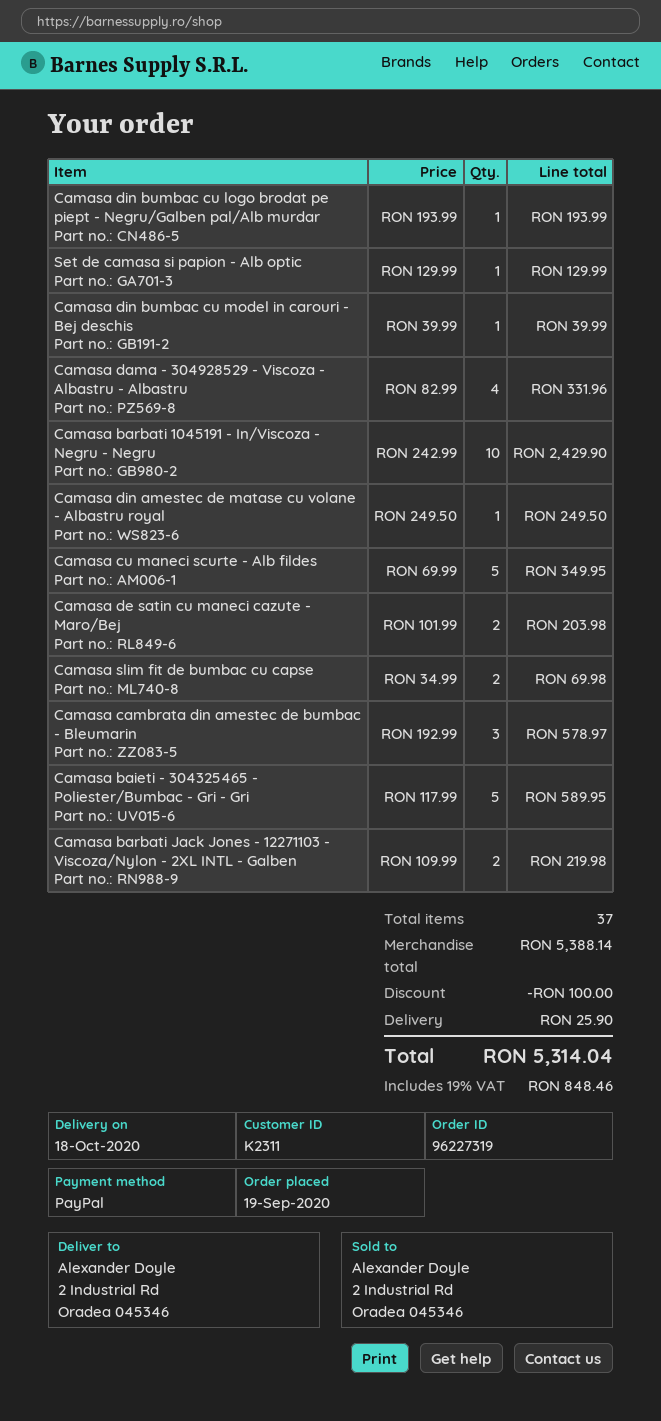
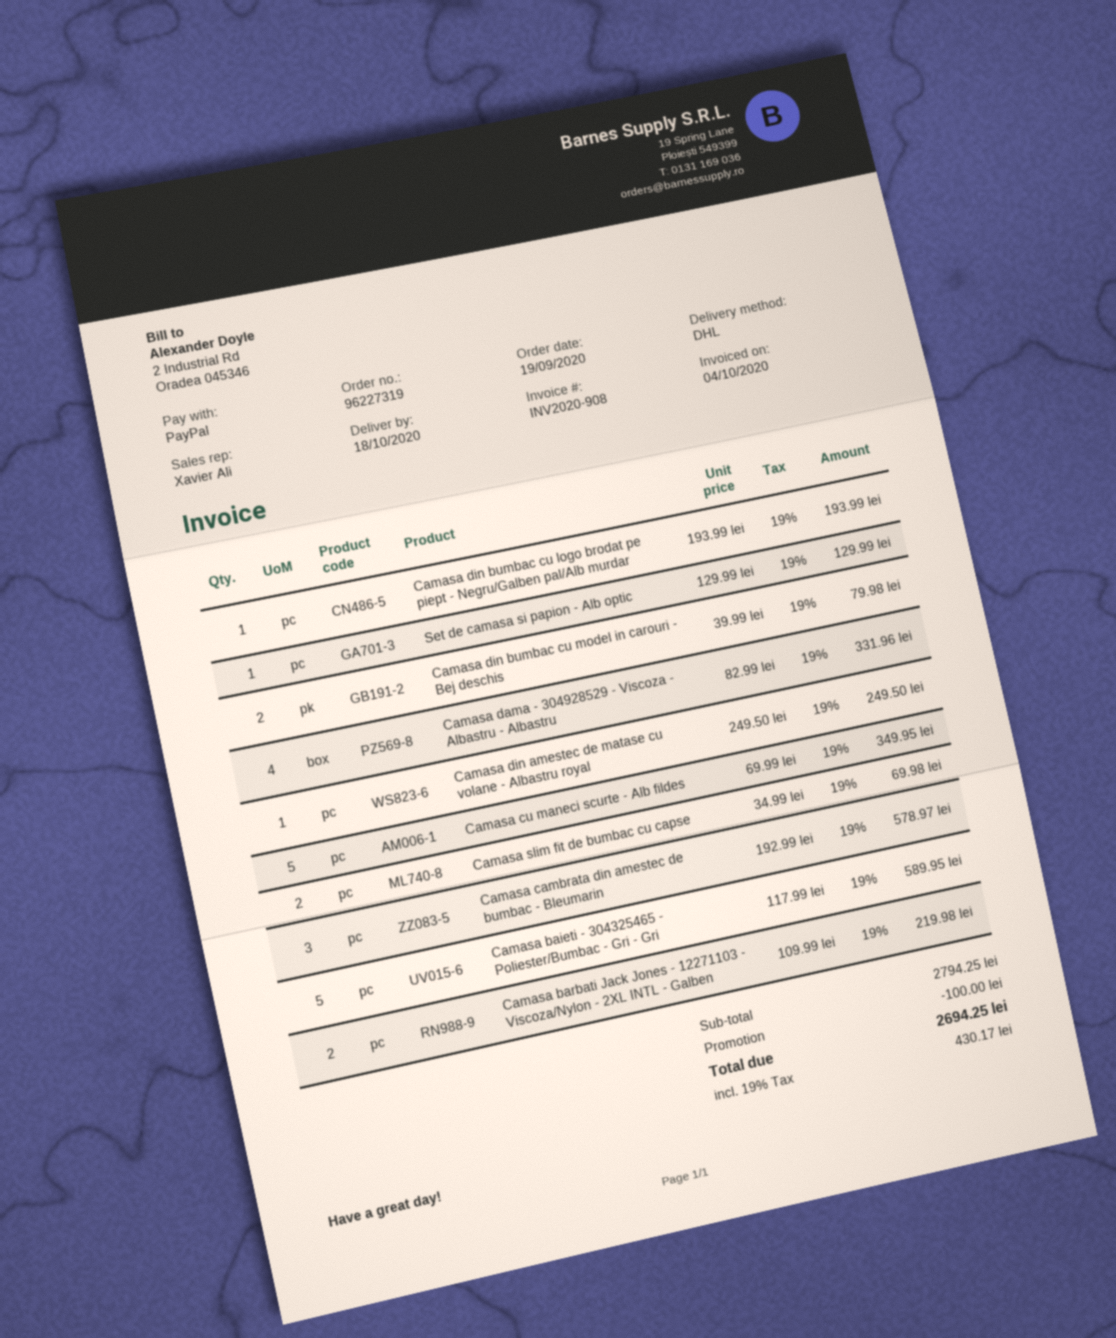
Camasa din bumbac cu model in carouri - Bej deschis: 1 x 39.99 = 39.99 -> 2 x 39.99 = 79.98
Camasa barbati 1045191 - In/Viscoza - Negru - Negru: 10 x 242.99 = 2429.90 -> none
Camasa de satin cu maneci cazute - Maro/Bej: 2 x 101.99 = 203.98 -> none
subtotal: 5388.14 -> 2794.25
shipping: 25.90 -> none
tax: 19% = 848.46 -> 19% = 430.17
total: 5314.04 -> 2694.25

